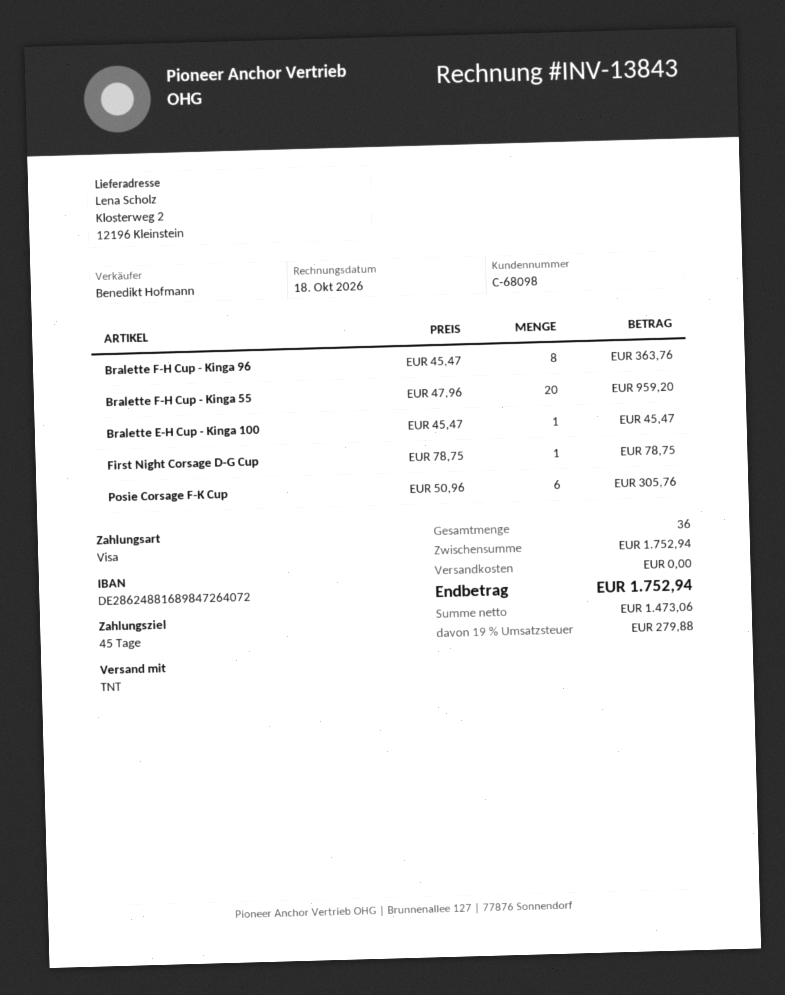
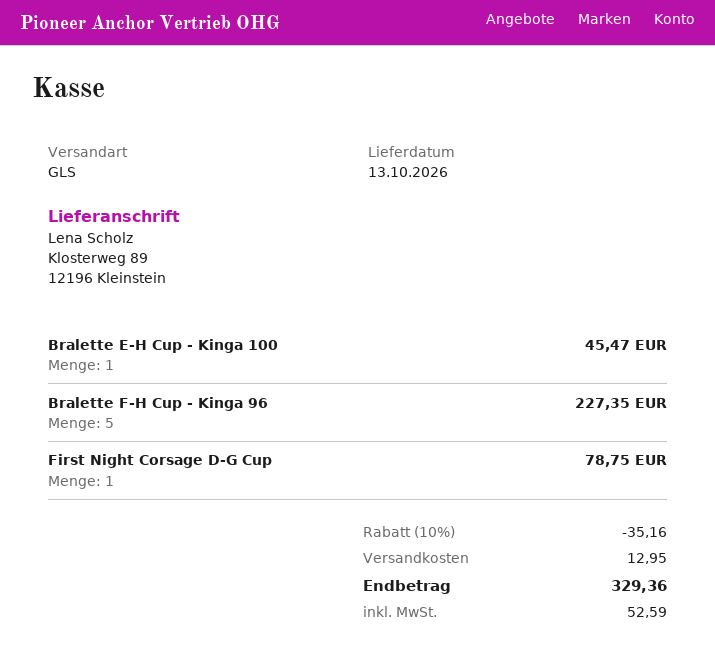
shipping method: TNT -> GLS
ship to: Klosterweg 2, 12196 Kleinstein -> Klosterweg 89, 12196 Kleinstein
Bralette F-H Cup - Kinga 96: 8 for 363.76 -> 5 for 227.35
Bralette F-H Cup - Kinga 55: 20 for 959.20 -> none
Posie Corsage F-K Cup: 6 for 305.76 -> none
discount: none -> 10% = 35.16
shipping: 0.00 -> 12.95
tax: 279.88 -> 52.59
total: 1752.94 -> 329.36

